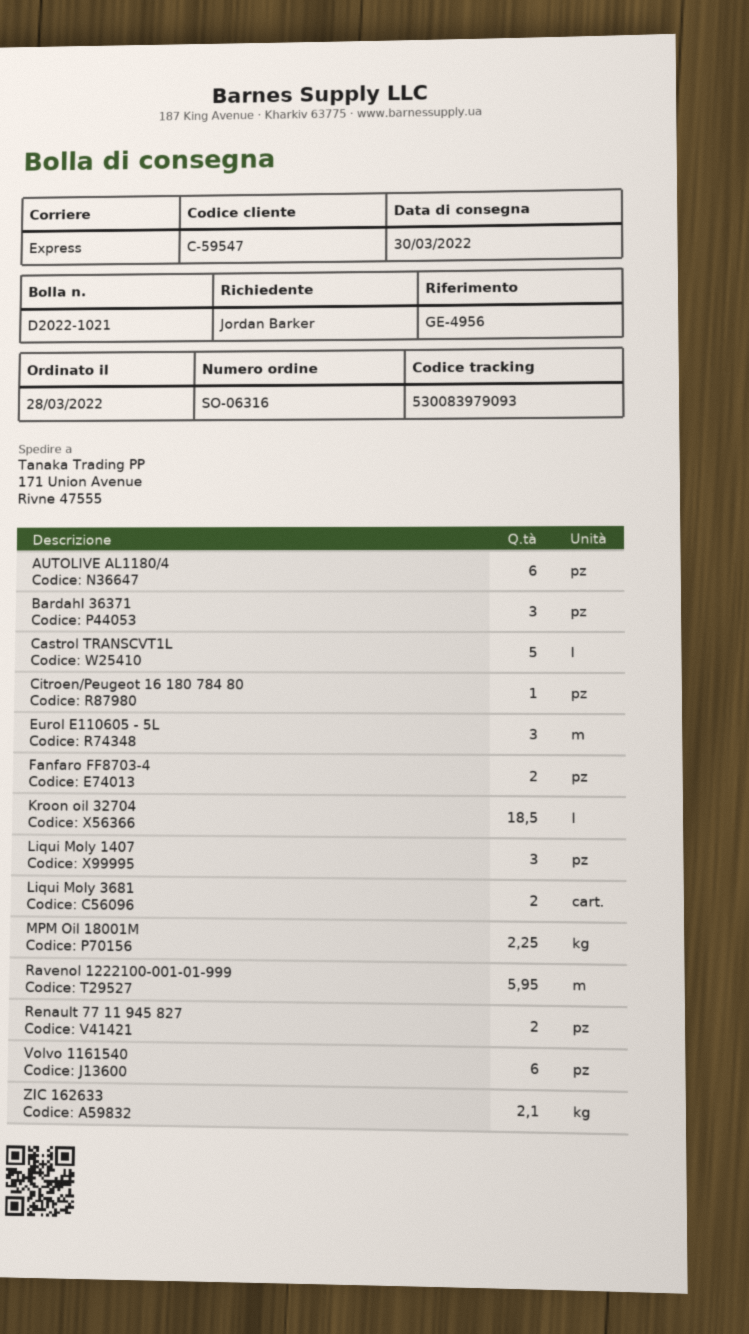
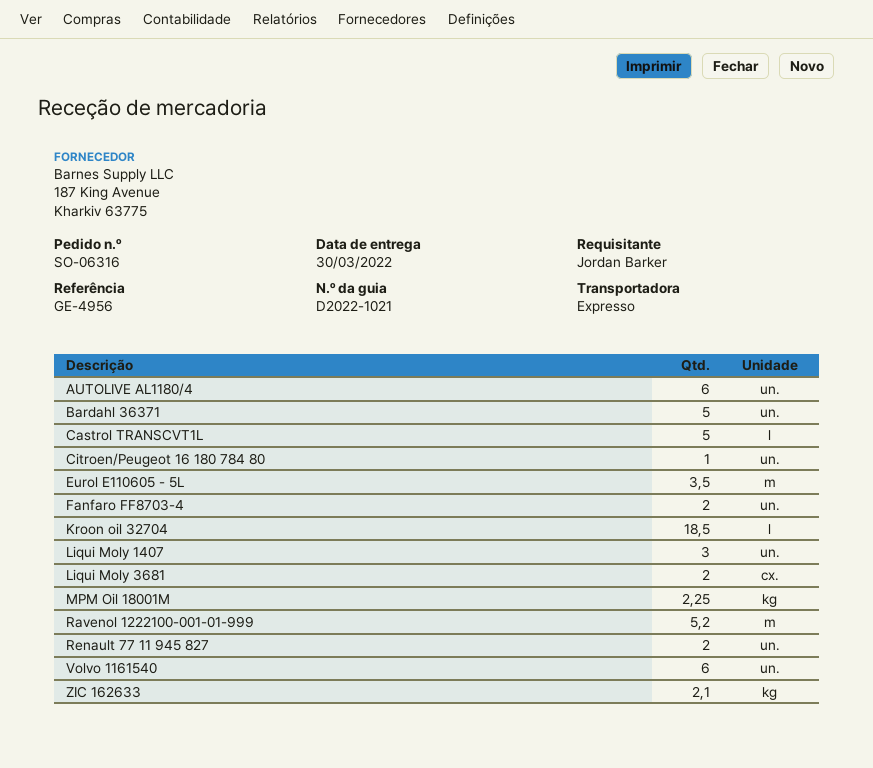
Bardahl 36371: 3 -> 5
Eurol E110605 - 5L: 3 -> 3.5
Ravenol 1222100-001-01-999: 5.95 -> 5.2

